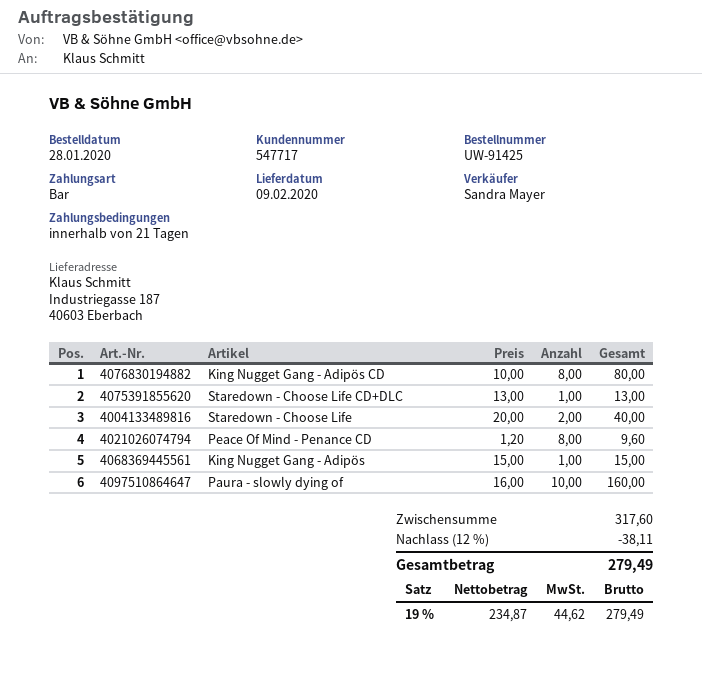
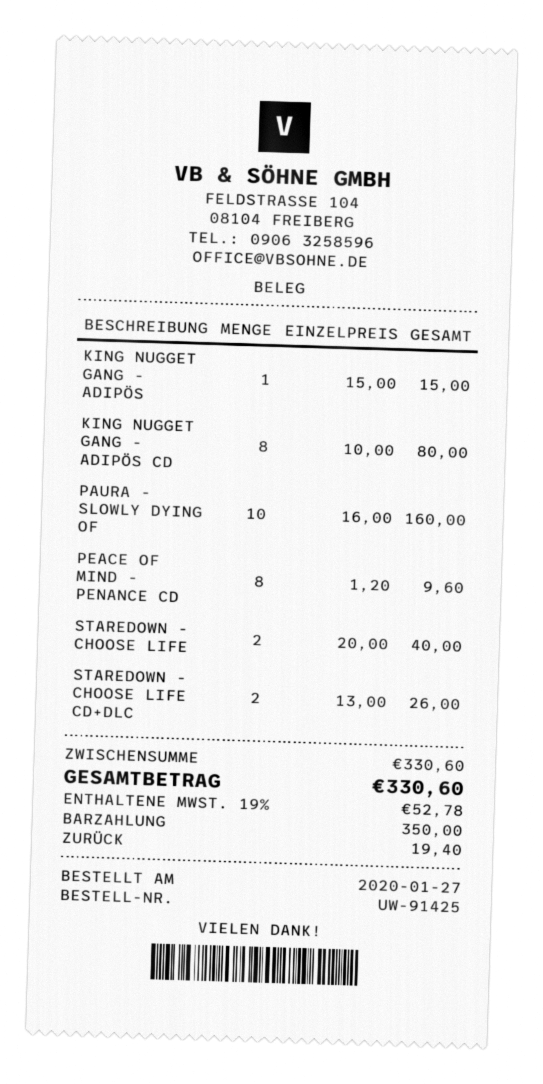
order date: 2020-01-28 -> 2020-01-27
Staredown - Choose Life CD+DLC: 1 x 13.00 = 13.00 -> 2 x 13.00 = 26.00
subtotal: 317.60 -> 330.60
discount: 12% = 38.11 -> none
tax: 19% = 44.62 -> 19% = 52.78
total: 279.49 -> 330.60

